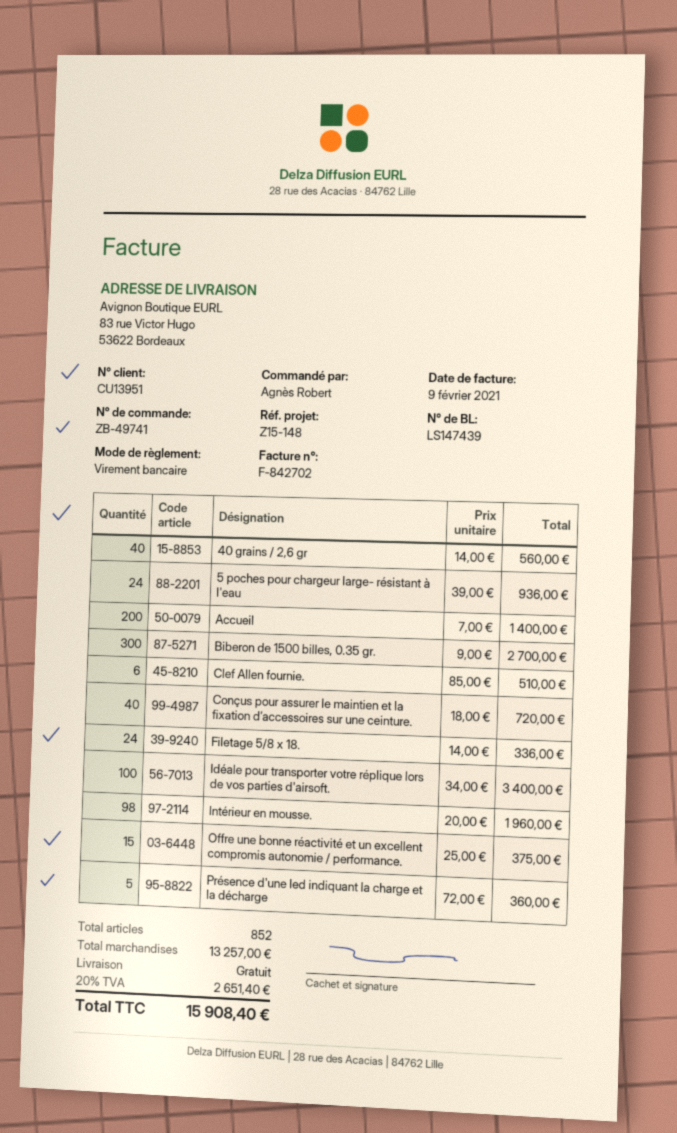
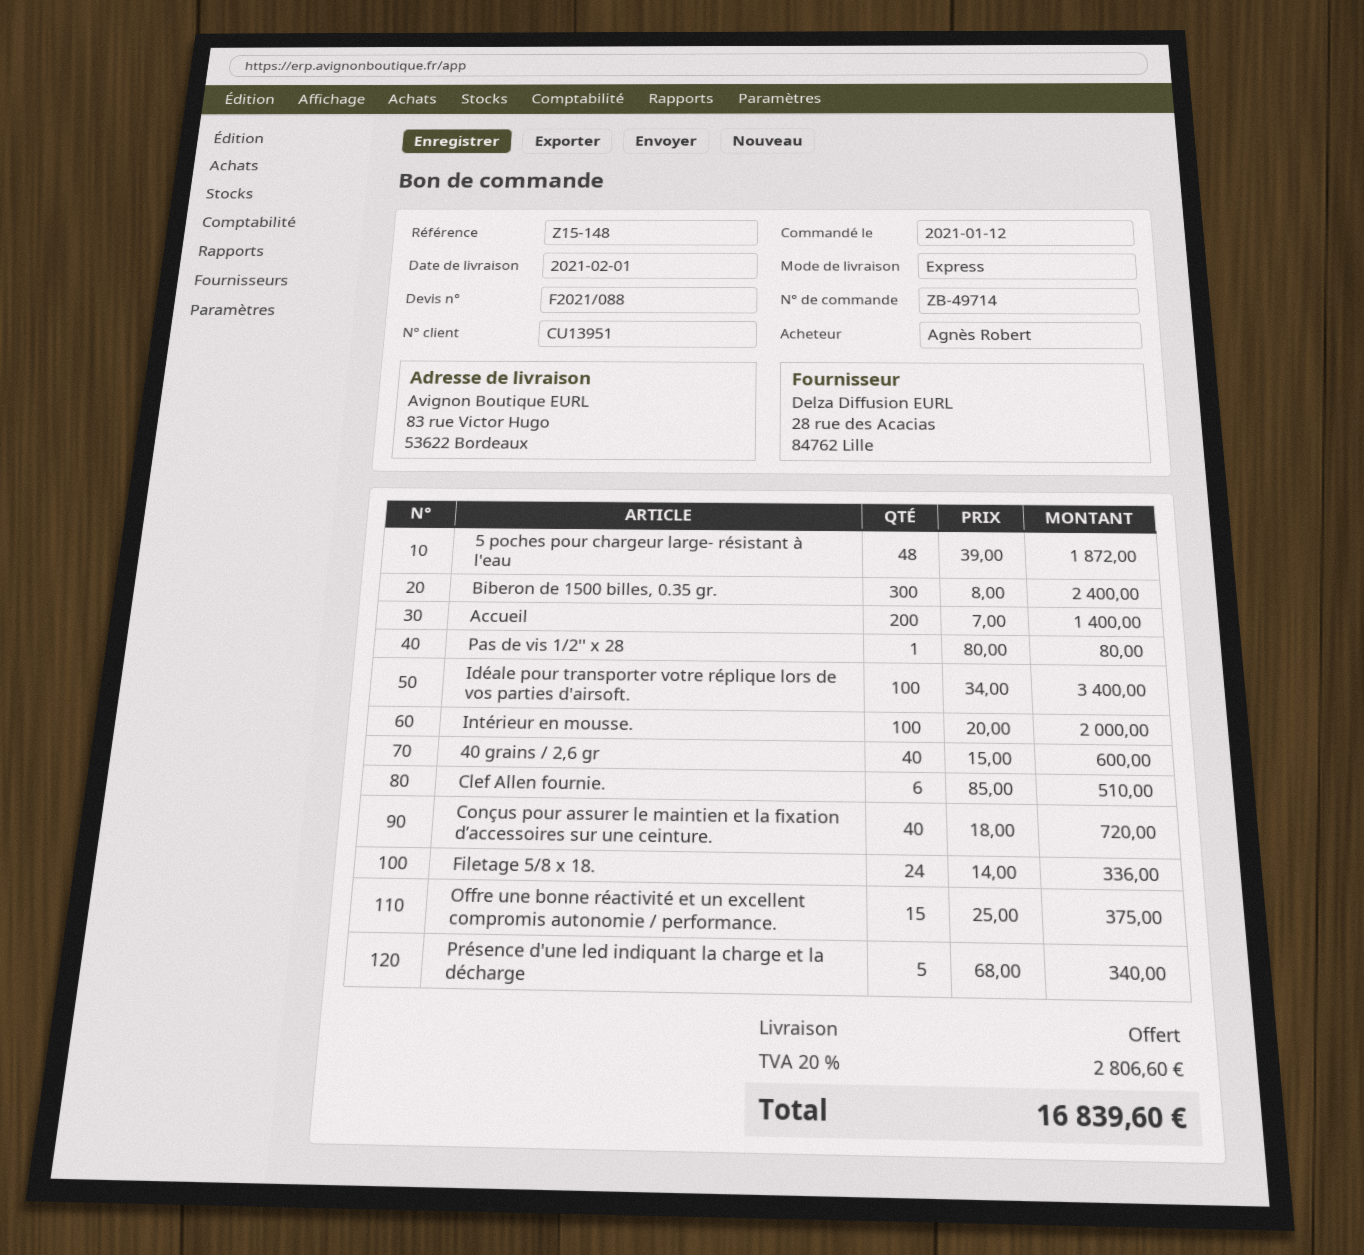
order number: ZB-49741 -> ZB-49714
40 grains / 2,6 gr: 40 x 14.00 = 560.00 -> 40 x 15.00 = 600.00
5 poches pour chargeur large- résistant à l'eau: 24 x 39.00 = 936.00 -> 48 x 39.00 = 1872.00
Biberon de 1500 billes, 0.35 gr.: 300 x 9.00 = 2700.00 -> 300 x 8.00 = 2400.00
Intérieur en mousse.: 98 x 20.00 = 1960.00 -> 100 x 20.00 = 2000.00
Présence d'une led indiquant la charge et la décharge: 5 x 72.00 = 360.00 -> 5 x 68.00 = 340.00
Pas de vis 1/2'' x 28: none -> 1 x 80.00 = 80.00
tax: 20% = 2651.40 -> 20% = 2806.60
total: 15908.40 -> 16839.60

